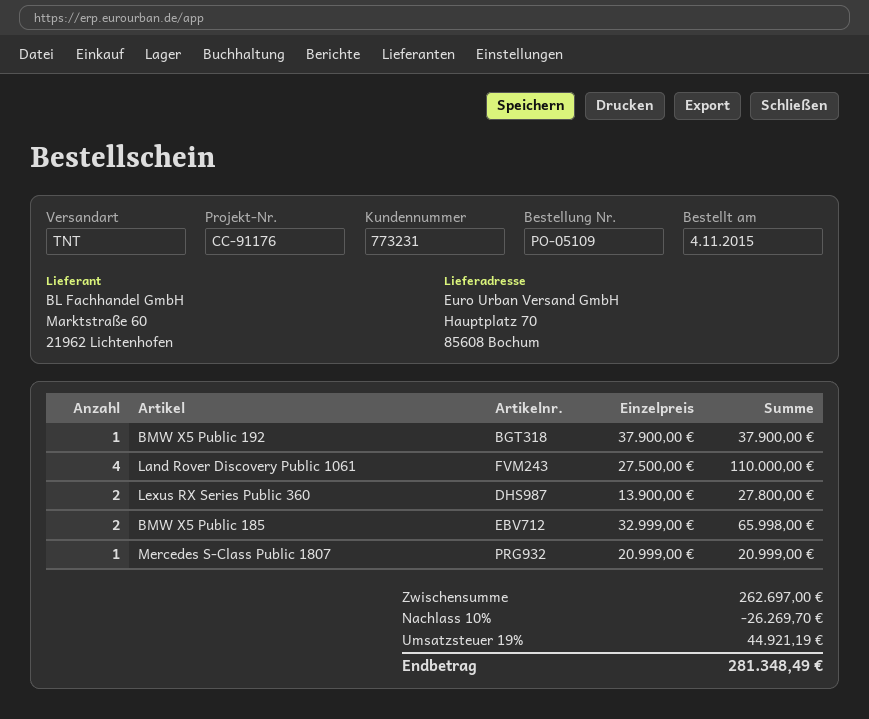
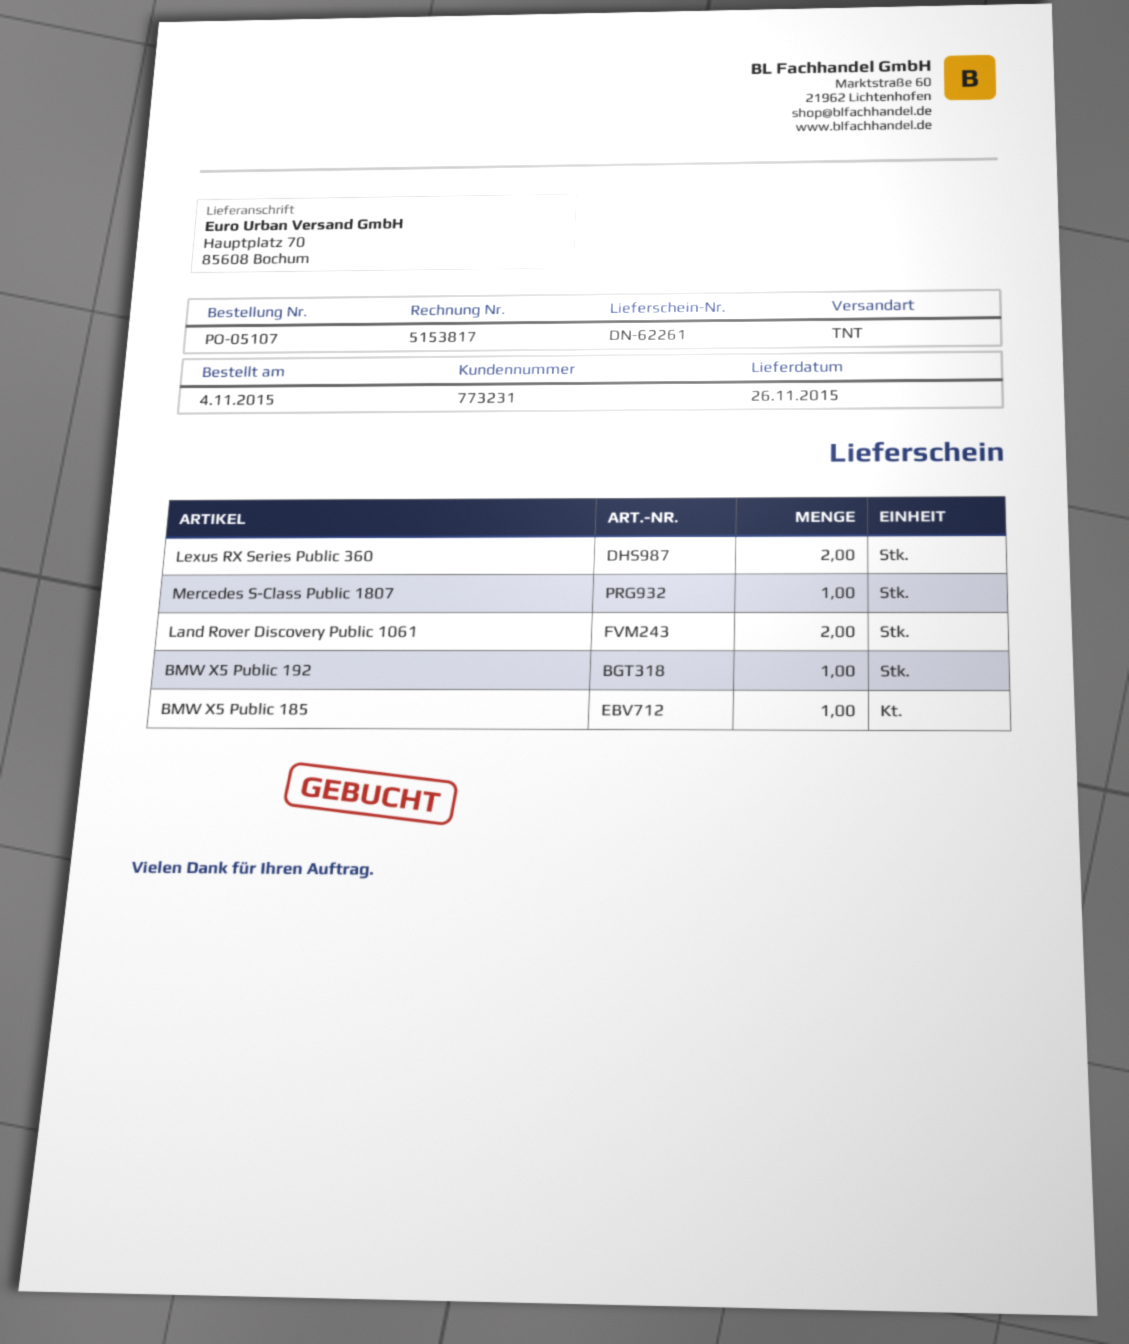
order number: PO-05109 -> PO-05107
Land Rover Discovery Public 1061: 4 -> 2
BMW X5 Public 185: 2 -> 1

